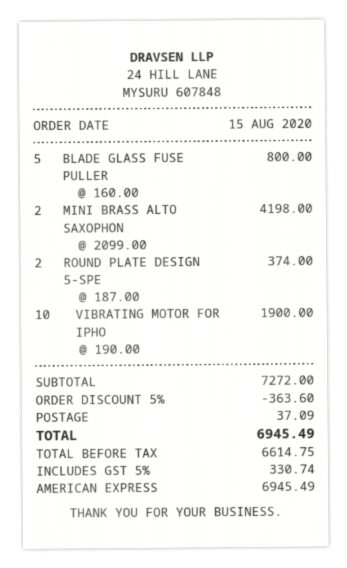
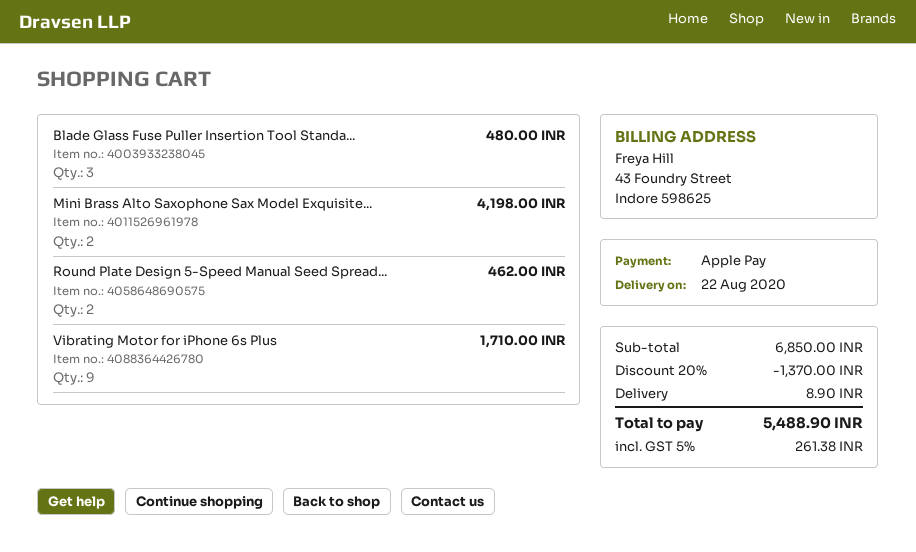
payment method: American Express -> Apple Pay
BLADE GLASS FUSE PULLER: 5 for 800.00 -> 3 for 480.00
ROUND PLATE DESIGN 5-SPE: 2 for 374.00 -> 2 for 462.00
VIBRATING MOTOR FOR IPHO: 10 for 1900.00 -> 9 for 1710.00
subtotal: 7272.00 -> 6850.00
discount: 5% = 363.60 -> 20% = 1370.00
shipping: 37.09 -> 8.90
tax: 5% = 330.74 -> 5% = 261.38
total: 6945.49 -> 5488.90

